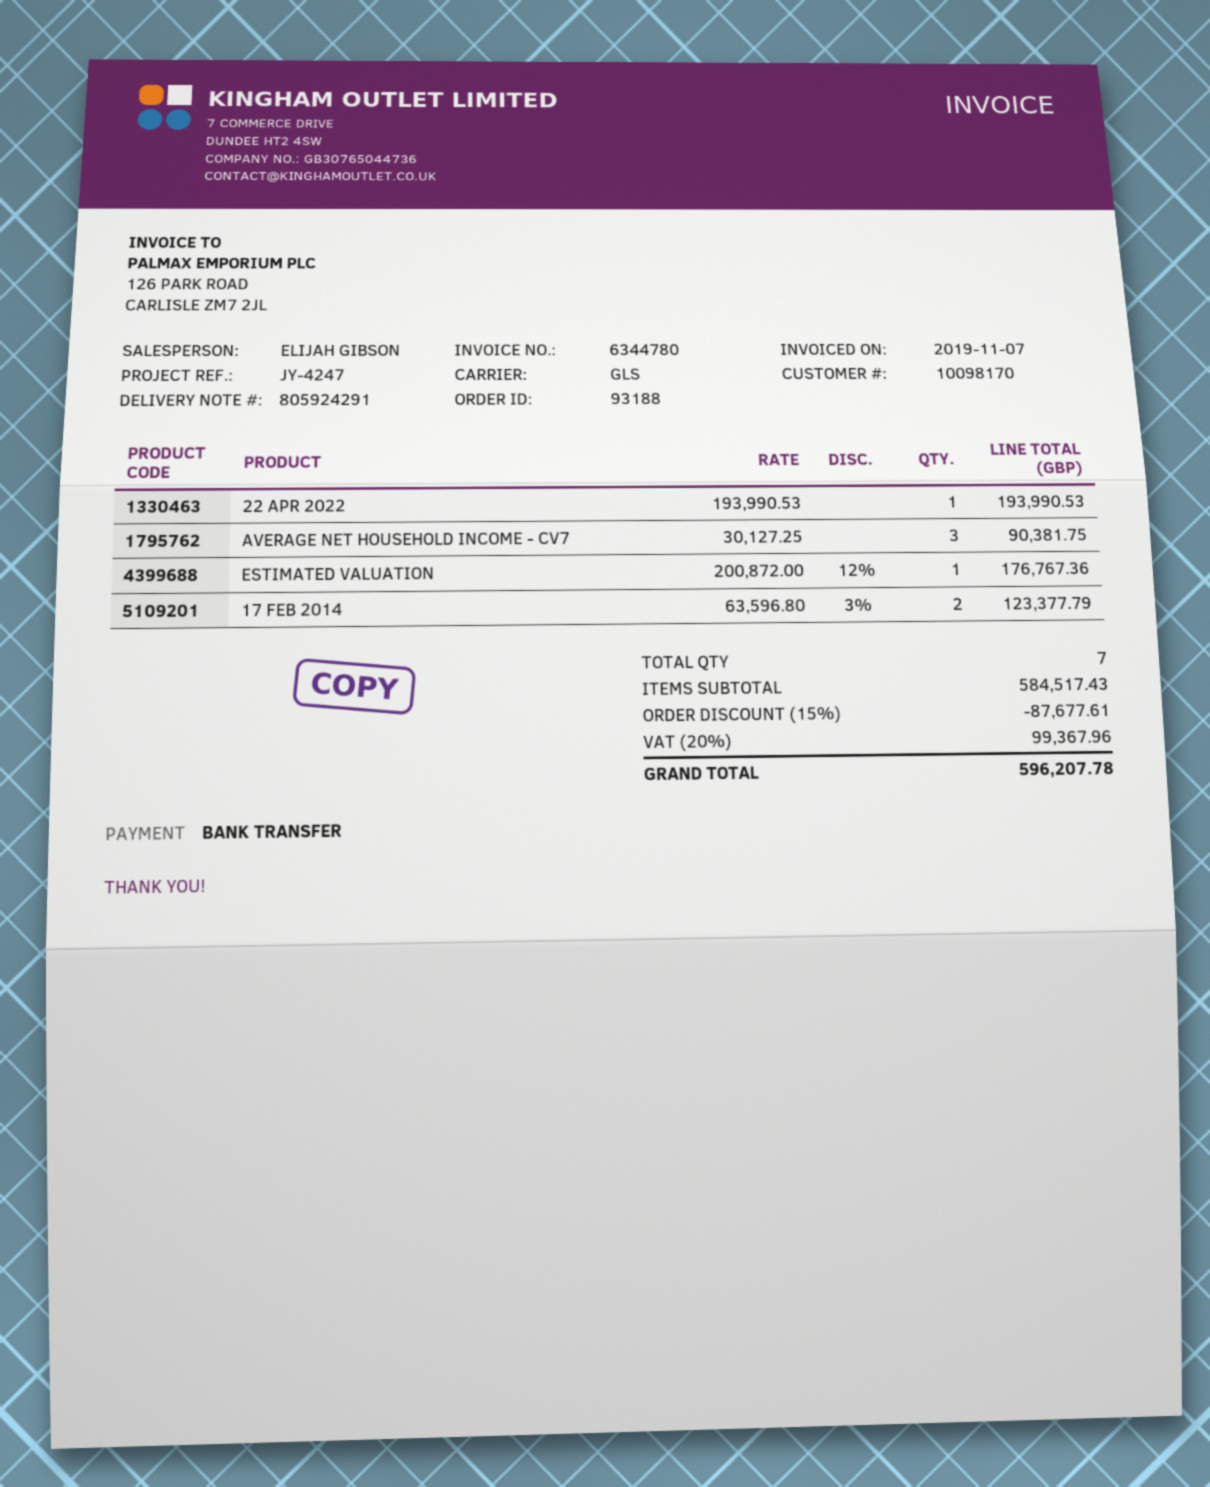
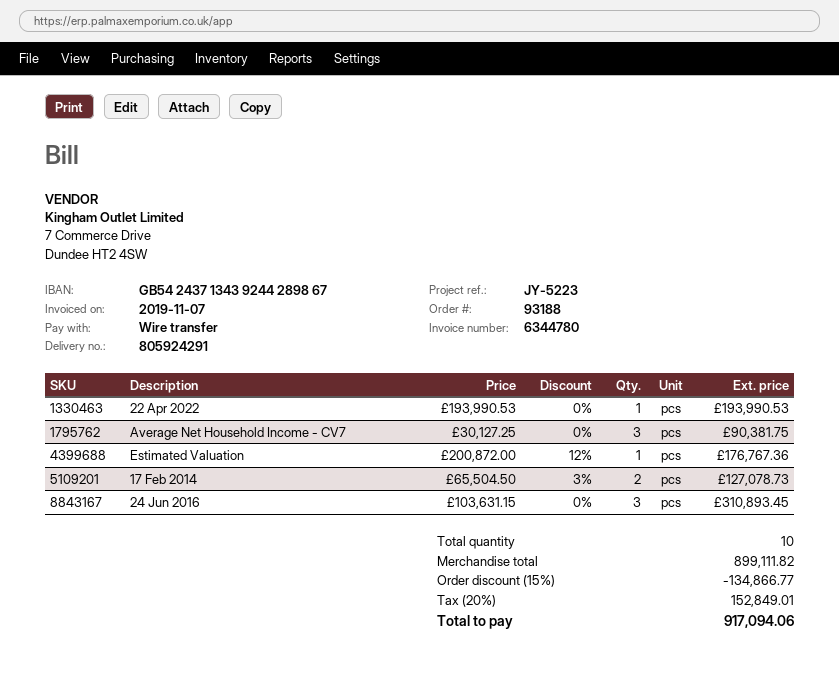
reference: JY-4247 -> JY-5223
17 FEB 2014: 2 x 63596.80 - 3% = 123377.79 -> 2 x 65504.50 - 3% = 127078.73
24 Jun 2016: none -> 3 x 103631.15 = 310893.45
total quantity: 7 -> 10
subtotal: 584517.43 -> 899111.82
discount: 15% = 87677.61 -> 15% = 134866.77
tax: 20% = 99367.96 -> 20% = 152849.01
total: 596207.78 -> 917094.06

